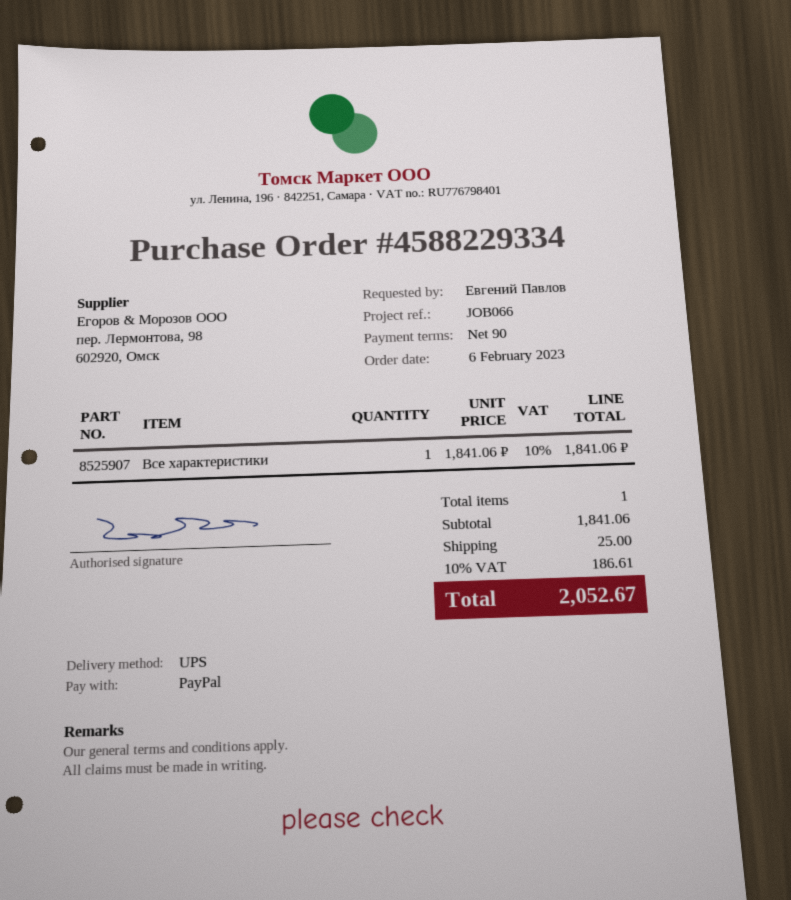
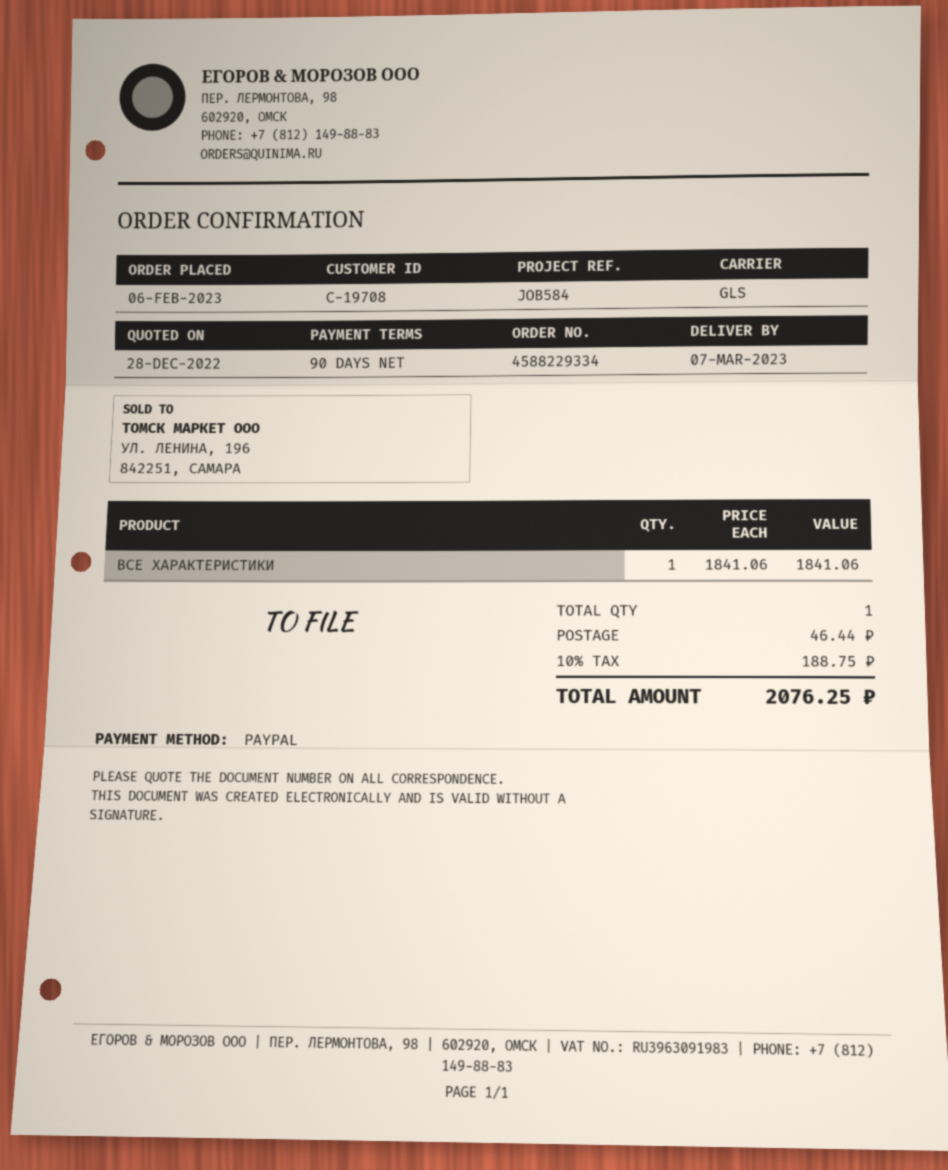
reference: JOB066 -> JOB584
shipping method: UPS -> GLS
shipping: 25.00 -> 46.44
tax: 10% = 186.61 -> 10% = 188.75
total: 2052.67 -> 2076.25

